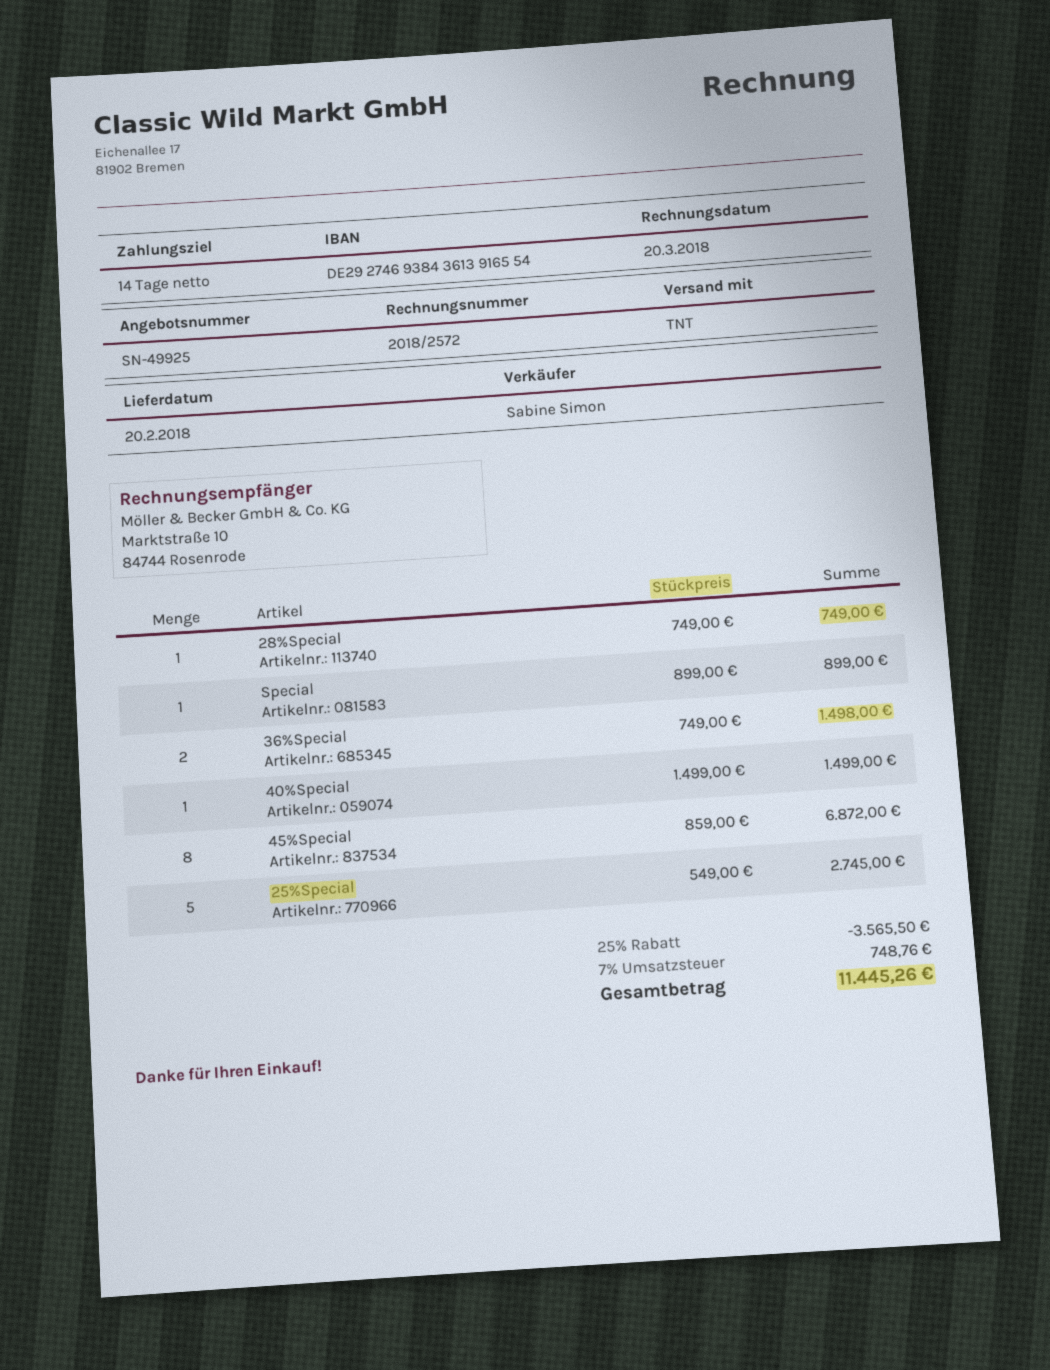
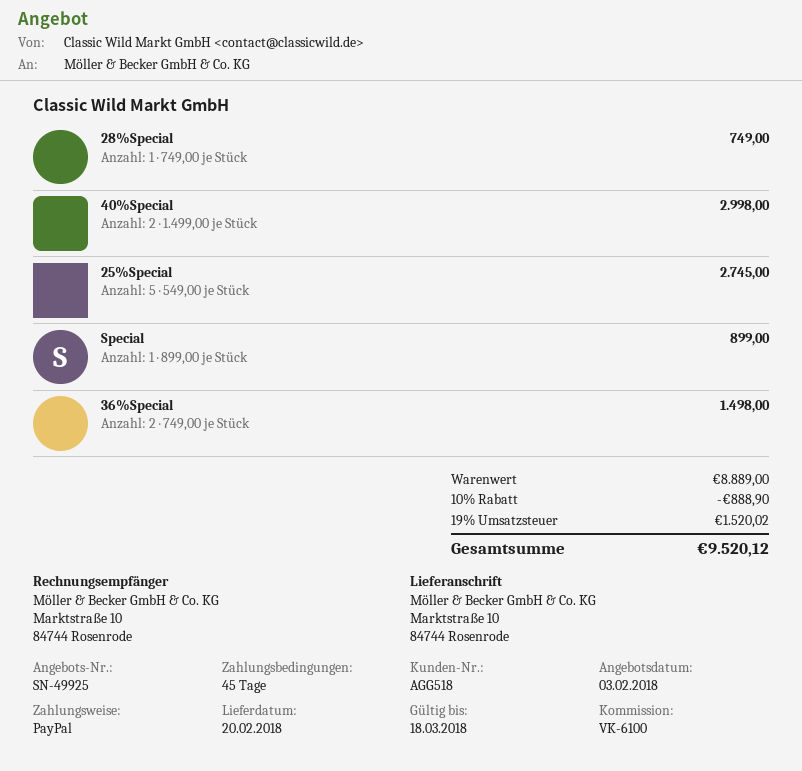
payment terms: 14 days -> 45 days
40%Special: 1 x 1499.00 = 1499.00 -> 2 x 1499.00 = 2998.00
45%Special: 8 x 859.00 = 6872.00 -> none
discount: 25% = 3565.50 -> 10% = 888.90
tax: 7% = 748.76 -> 19% = 1520.02
total: 11445.26 -> 9520.12

